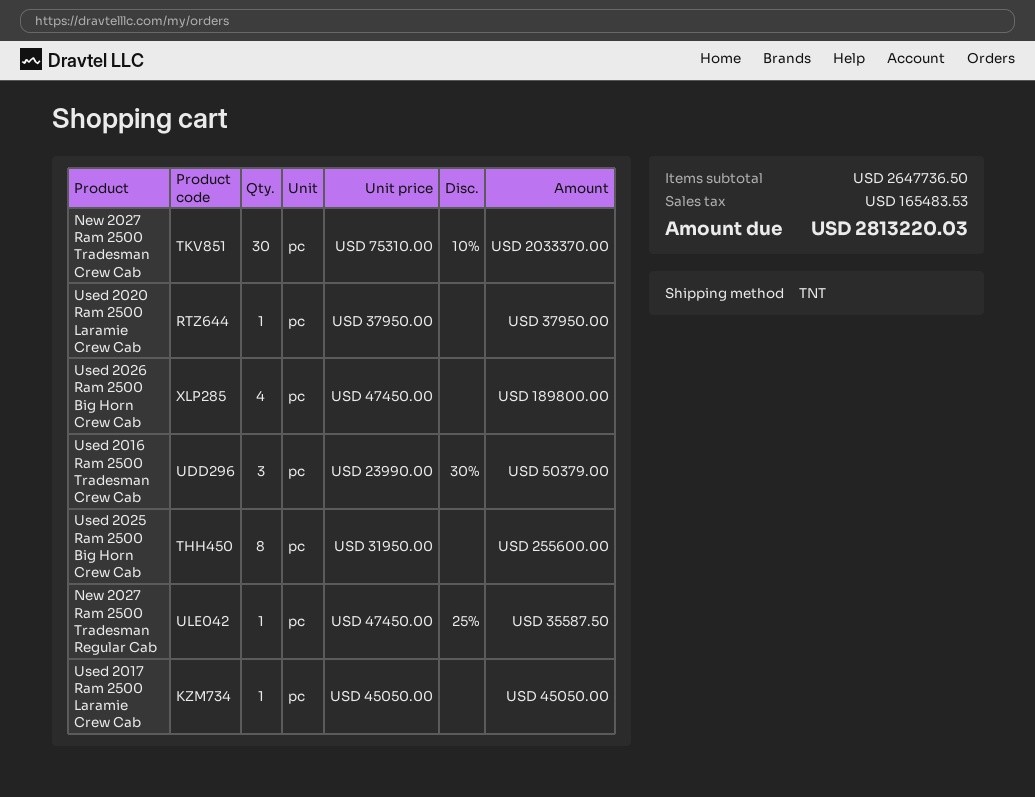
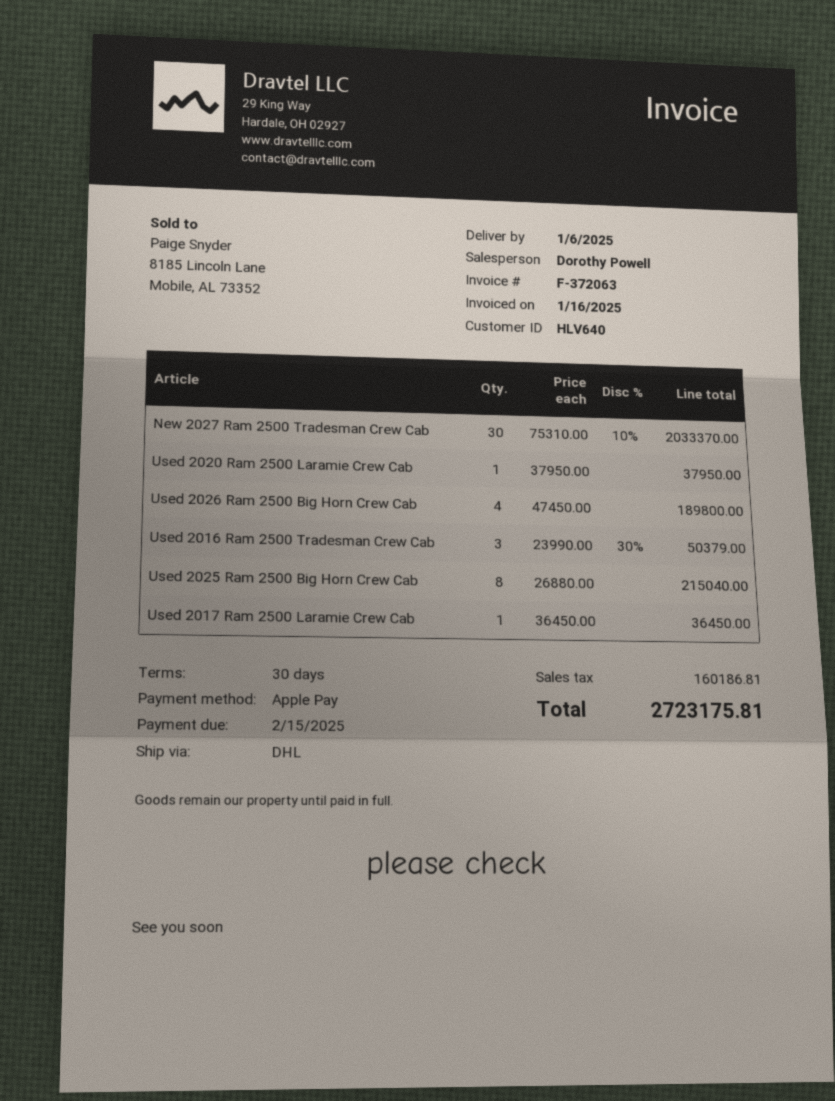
shipping method: TNT -> DHL
Used 2025 Ram 2500 Big Horn Crew Cab: 8 x 31950.00 = 255600.00 -> 8 x 26880.00 = 215040.00
New 2027 Ram 2500 Tradesman Regular Cab: 1 x 47450.00 - 25% = 35587.50 -> none
Used 2017 Ram 2500 Laramie Crew Cab: 1 x 45050.00 = 45050.00 -> 1 x 36450.00 = 36450.00
tax: 165483.53 -> 160186.81
total: 2813220.03 -> 2723175.81

